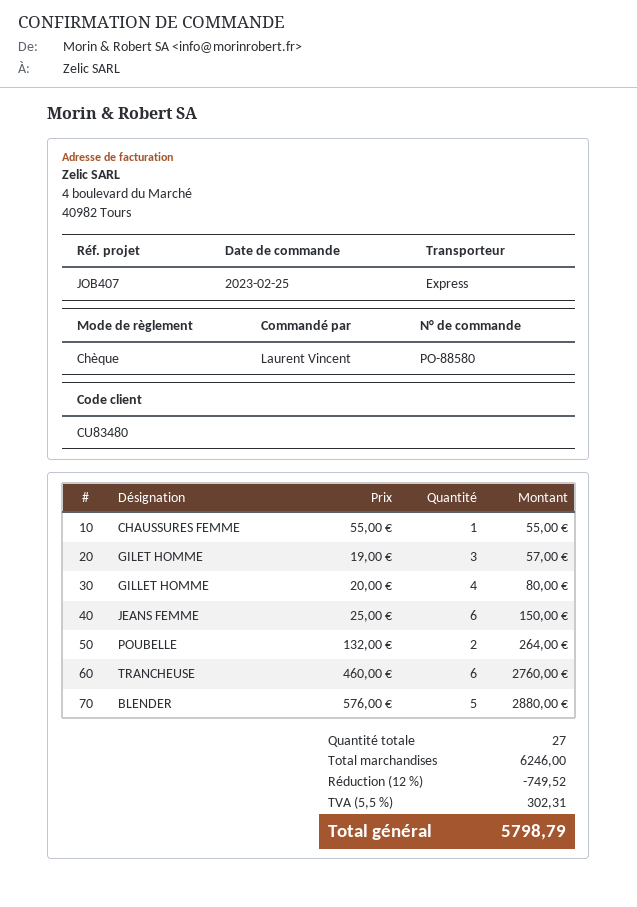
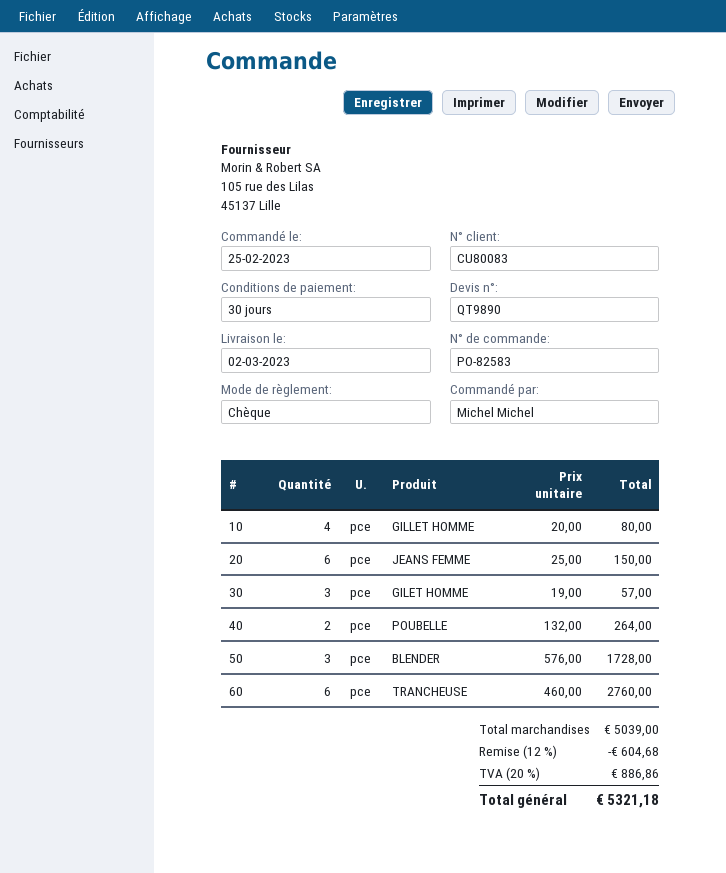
order number: PO-88580 -> PO-82583
customer number: CU83480 -> CU80083
ordered by: Laurent Vincent -> Michel Michel
CHAUSSURES FEMME: 1 x 55.00 = 55.00 -> none
BLENDER: 5 x 576.00 = 2880.00 -> 3 x 576.00 = 1728.00
subtotal: 6246.00 -> 5039.00
discount: 12% = 749.52 -> 12% = 604.68
tax: 5.5% = 302.31 -> 20% = 886.86
total: 5798.79 -> 5321.18

